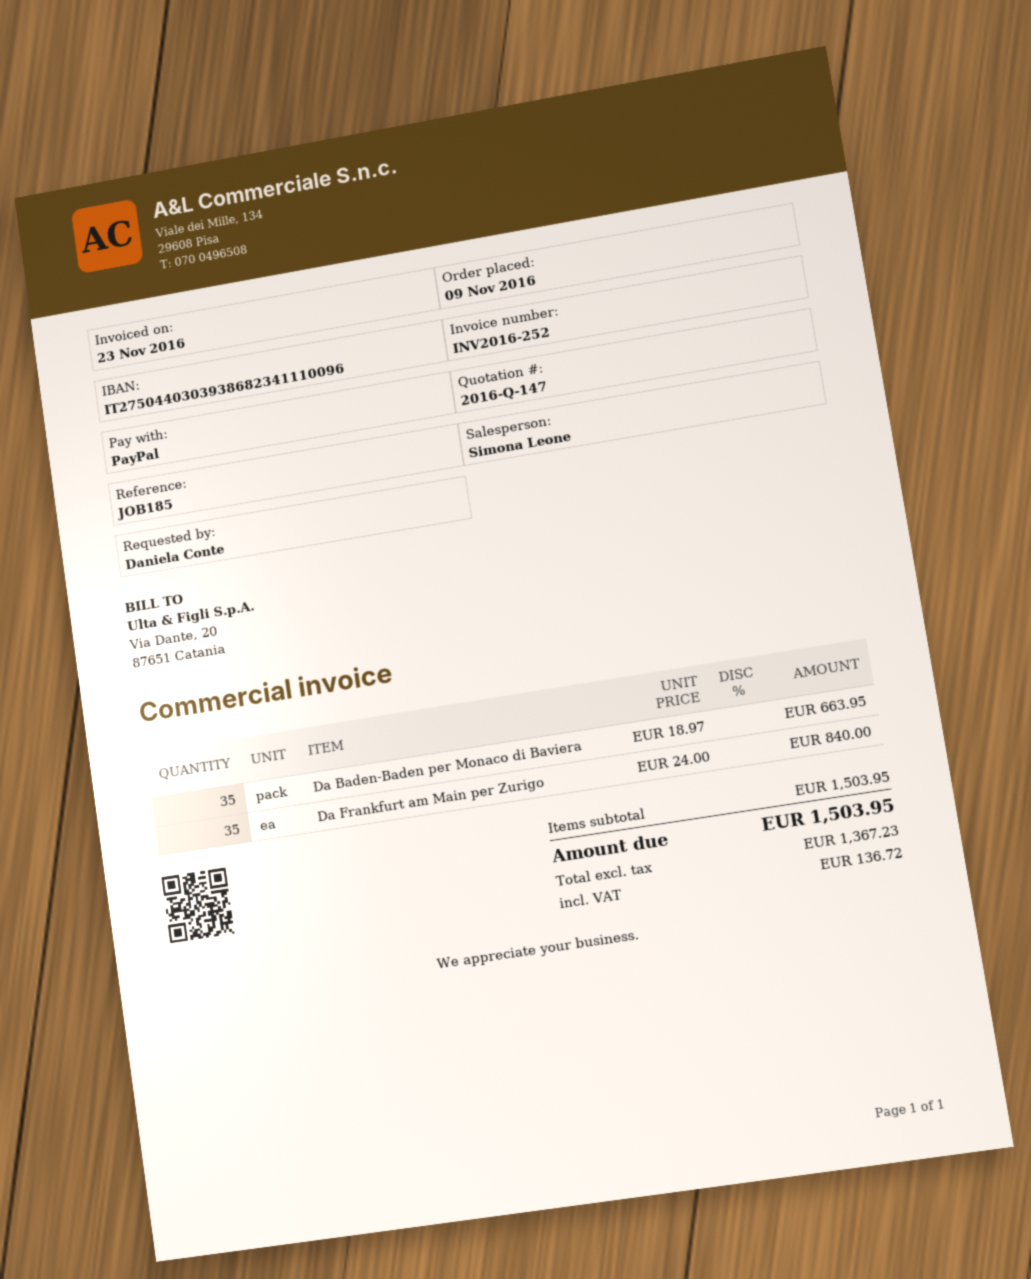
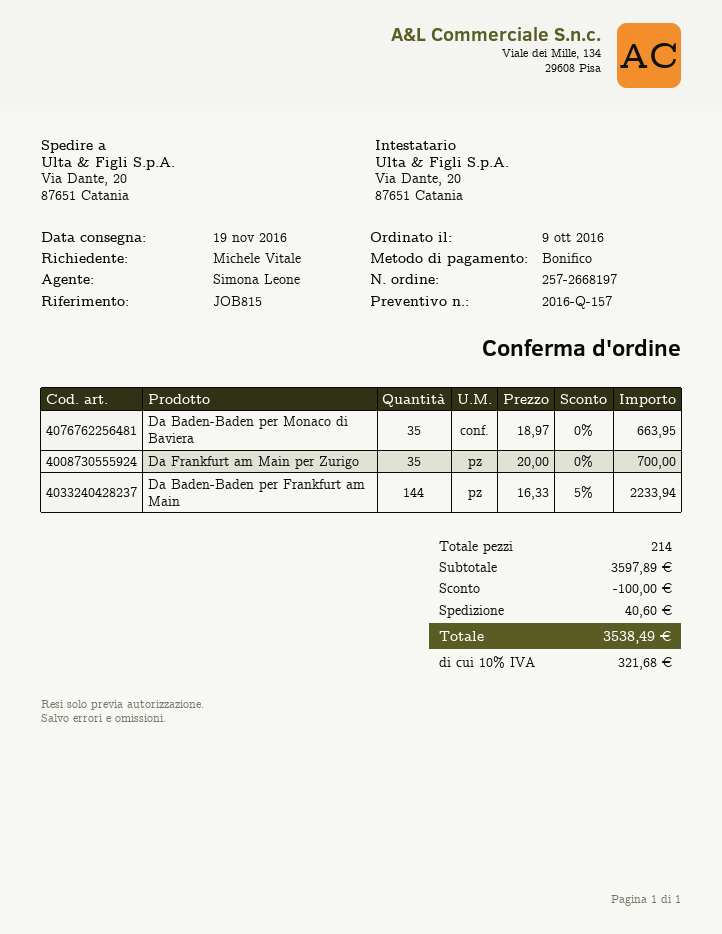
quote number: 2016-Q-147 -> 2016-Q-157
order date: 2016-11-09 -> 2016-10-09
reference: JOB185 -> JOB815
ordered by: Daniela Conte -> Michele Vitale
payment method: PayPal -> bank transfer
Da Frankfurt am Main per Zurigo: 35 x 24.00 = 840.00 -> 35 x 20.00 = 700.00
Da Baden-Baden per Frankfurt am Main: none -> 144 x 16.33 - 5% = 2233.94
subtotal: 1503.95 -> 3597.89
discount: none -> 100.00
shipping: none -> 40.60
tax: 136.72 -> 321.68
total: 1503.95 -> 3538.49

